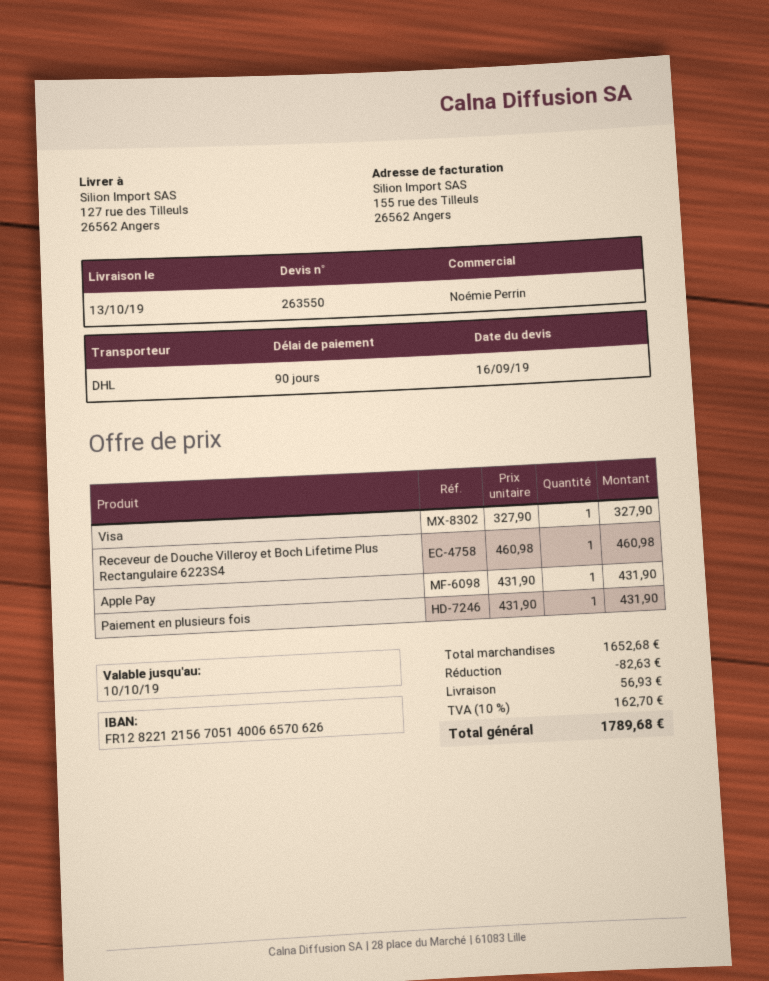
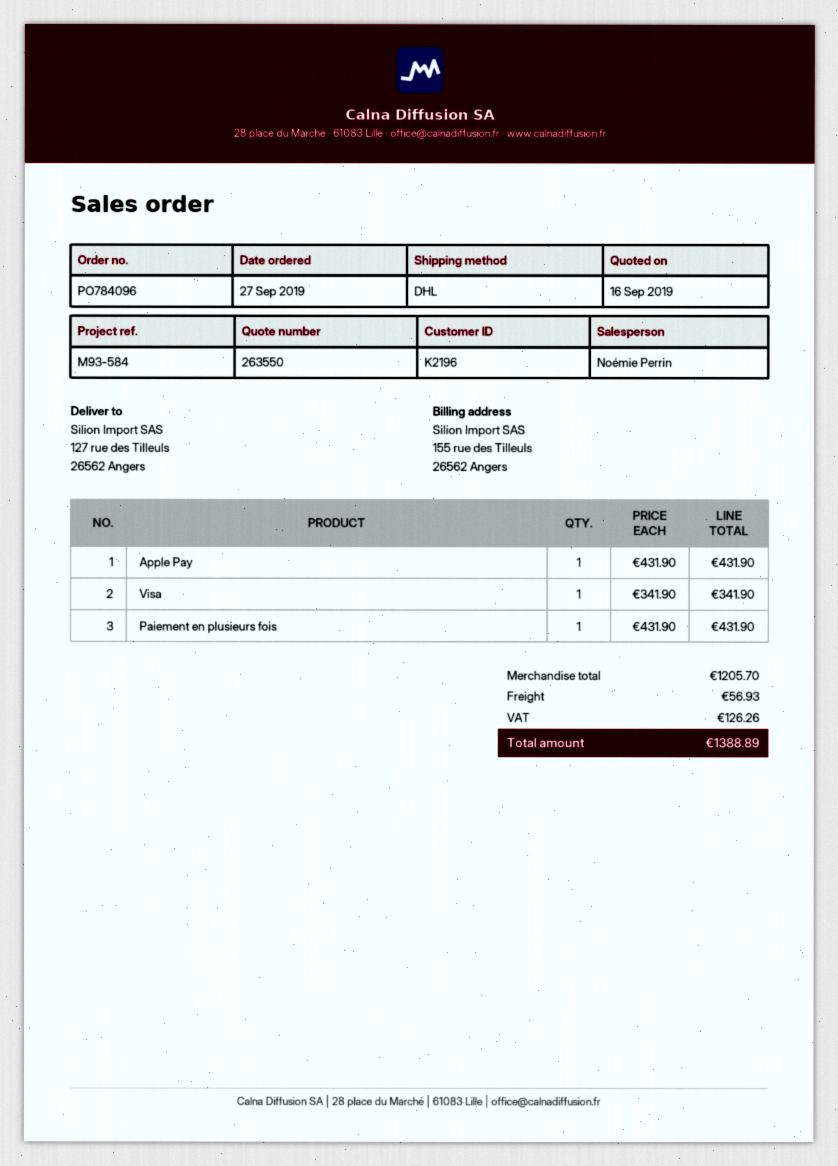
Visa: 1 x 327.90 = 327.90 -> 1 x 341.90 = 341.90
Receveur de Douche Villeroy et Boch Lifetime Plus Rectangulaire 6223S4: 1 x 460.98 = 460.98 -> none
subtotal: 1652.68 -> 1205.70
discount: 82.63 -> none
tax: 162.70 -> 126.26
total: 1789.68 -> 1388.89

